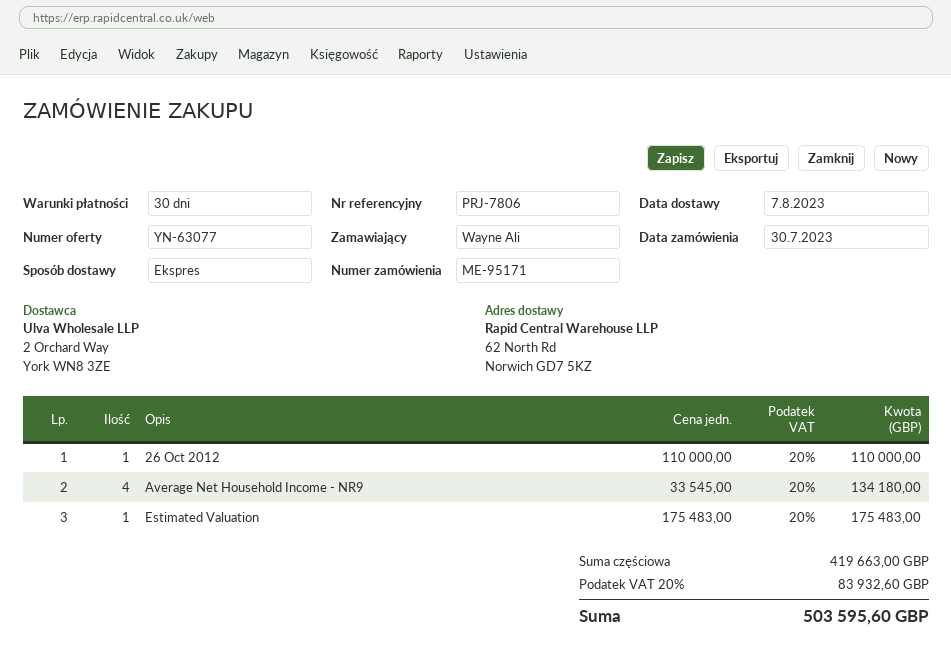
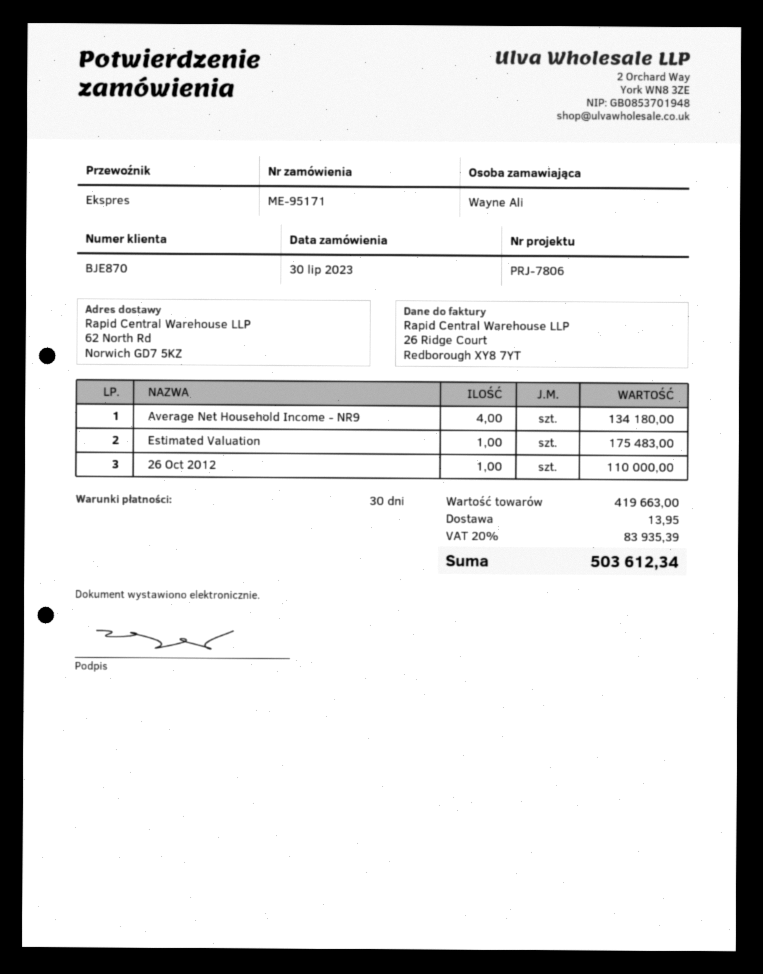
shipping: none -> 13.95
tax: 20% = 83932.60 -> 20% = 83935.39
total: 503595.60 -> 503612.34

